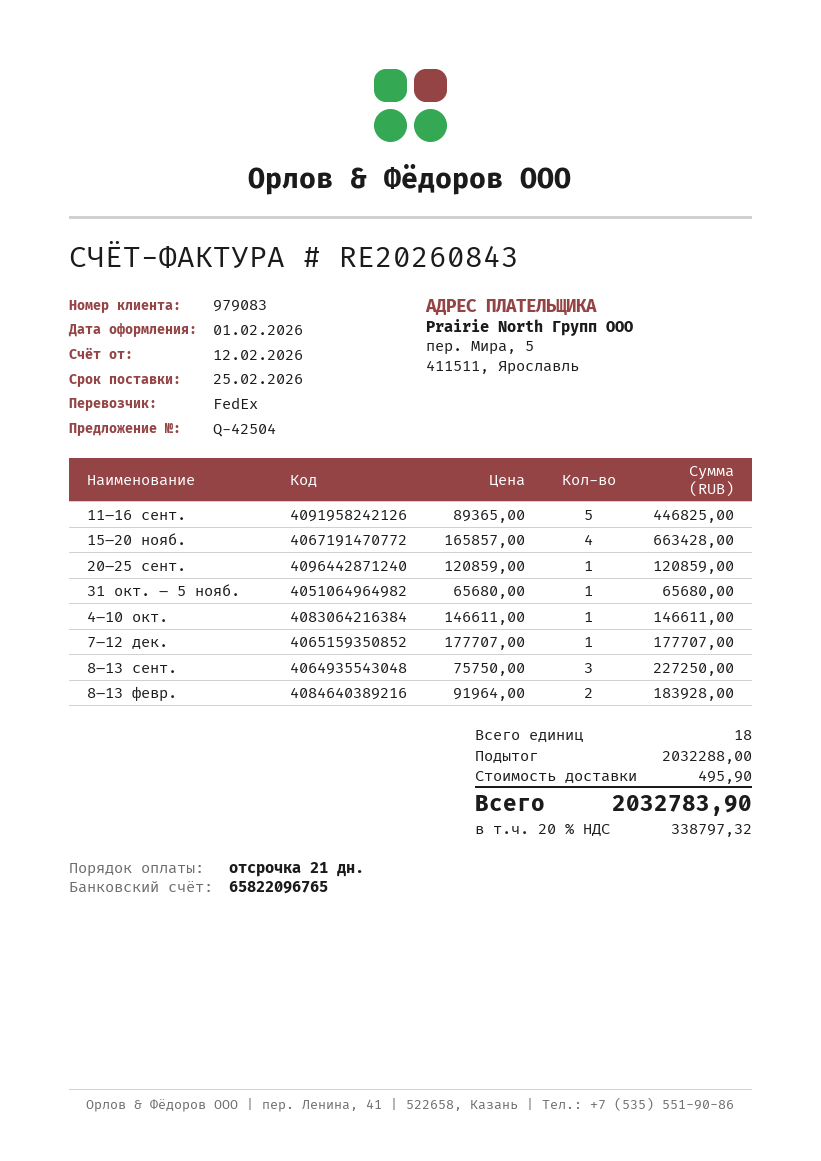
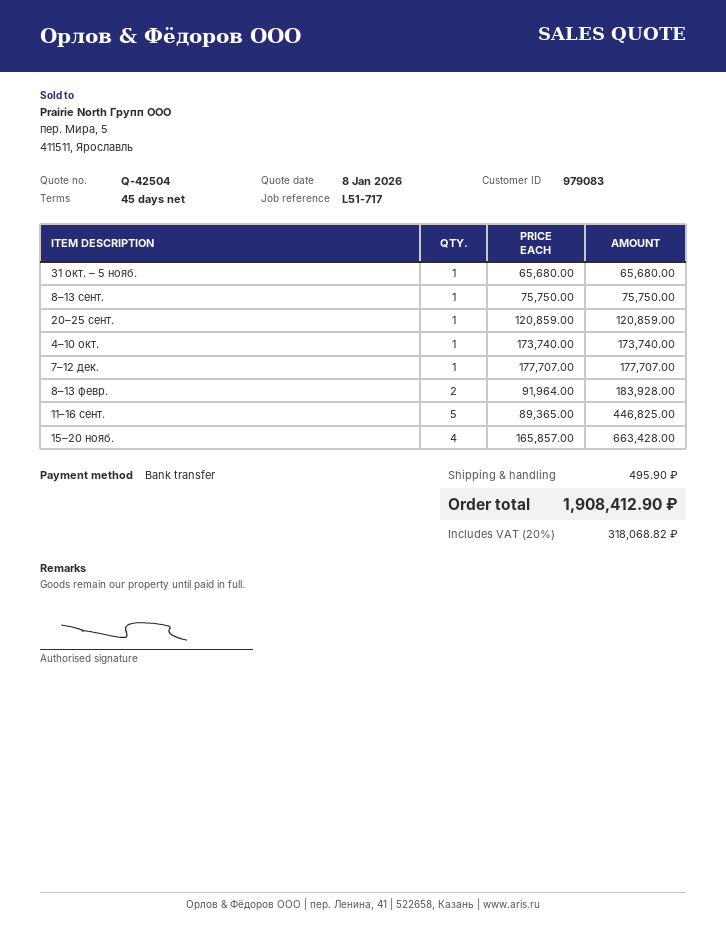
payment terms: 21 days -> 45 days
4–10 окт.: 1 x 146611.00 = 146611.00 -> 1 x 173740.00 = 173740.00
8–13 сент.: 3 x 75750.00 = 227250.00 -> 1 x 75750.00 = 75750.00
tax: 20% = 338797.32 -> 20% = 318068.82
total: 2032783.90 -> 1908412.90

